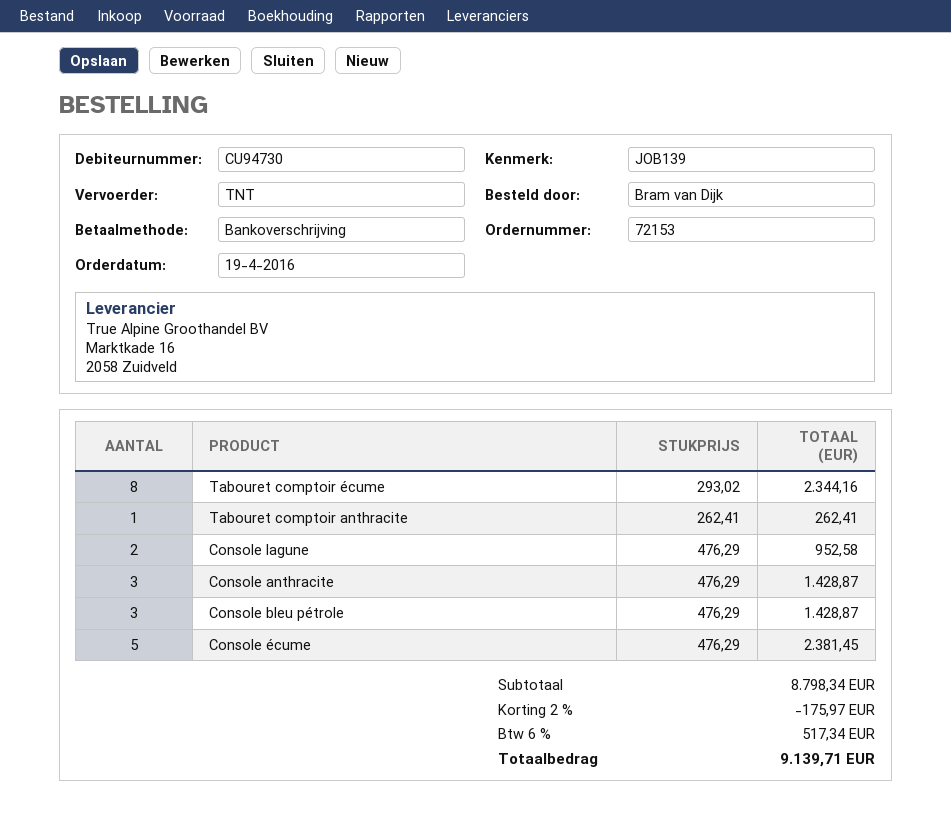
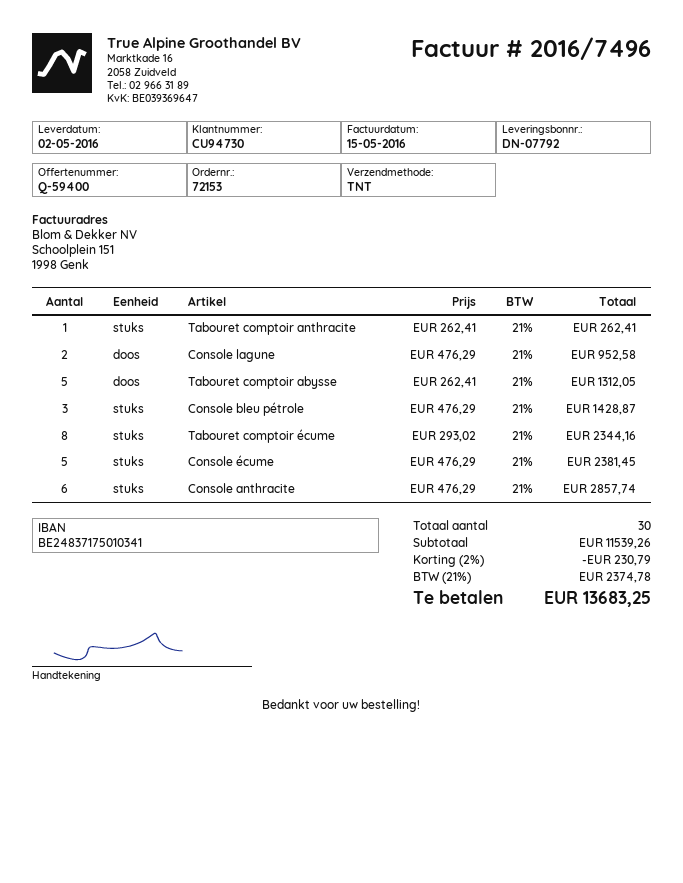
Console anthracite: 3 x 476.29 = 1428.87 -> 6 x 476.29 = 2857.74
Tabouret comptoir abysse: none -> 5 x 262.41 = 1312.05
subtotal: 8798.34 -> 11539.26
discount: 2% = 175.97 -> 2% = 230.79
tax: 6% = 517.34 -> 21% = 2374.78
total: 9139.71 -> 13683.25

